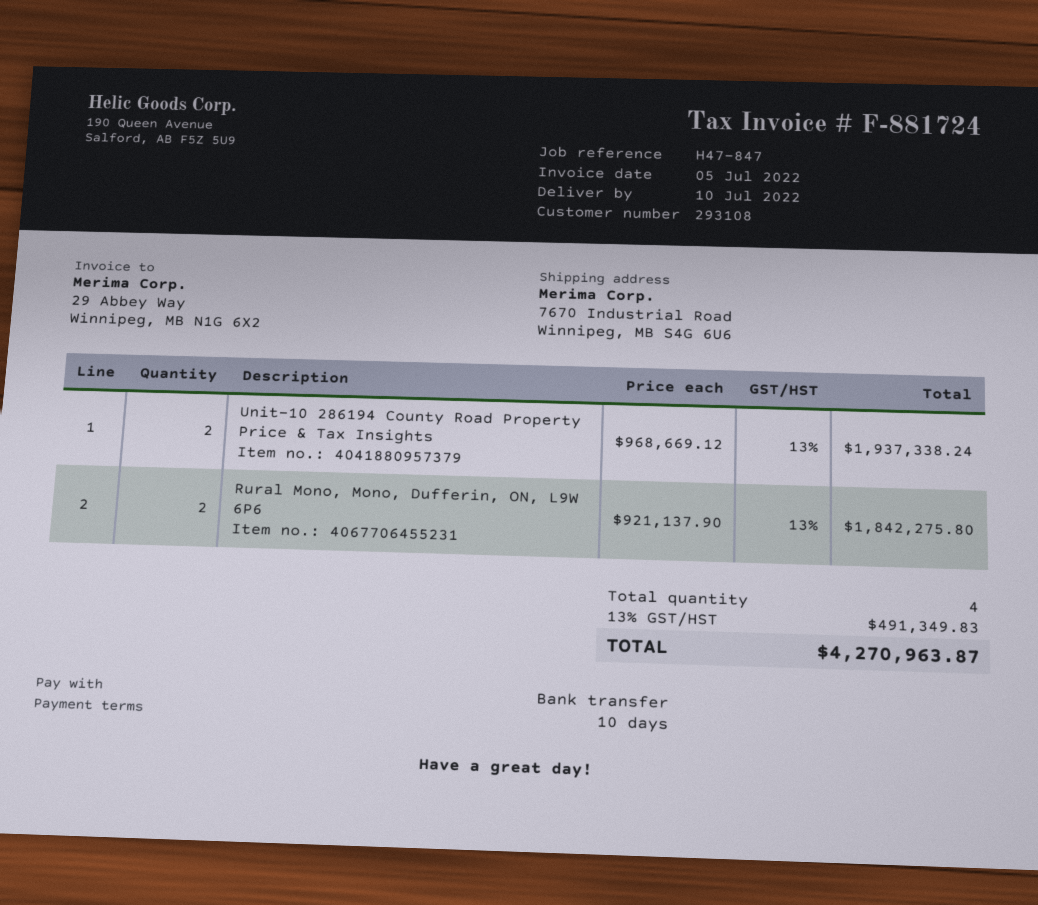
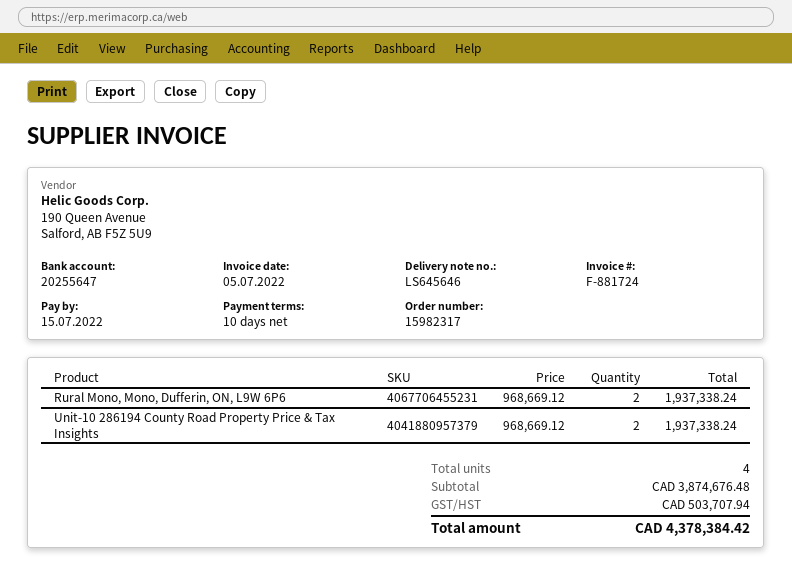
Rural Mono, Mono, Dufferin, ON, L9W 6P6: 2 x 921137.90 = 1842275.80 -> 2 x 968669.12 = 1937338.24
tax: 491349.83 -> 503707.94
total: 4270963.87 -> 4378384.42

